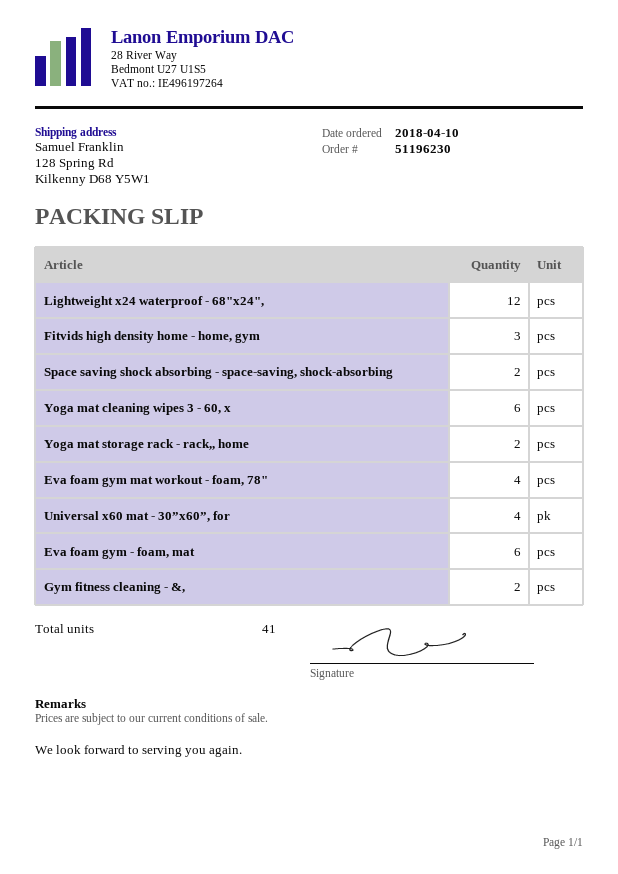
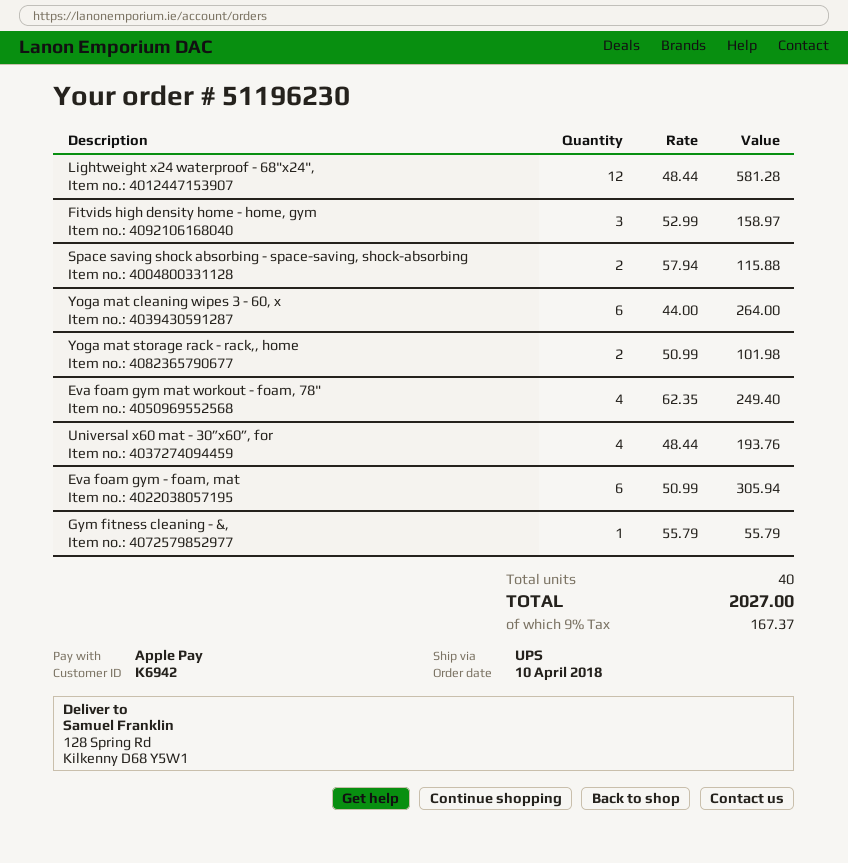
Gym fitness cleaning - &,: 2 -> 1
total quantity: 41 -> 40

